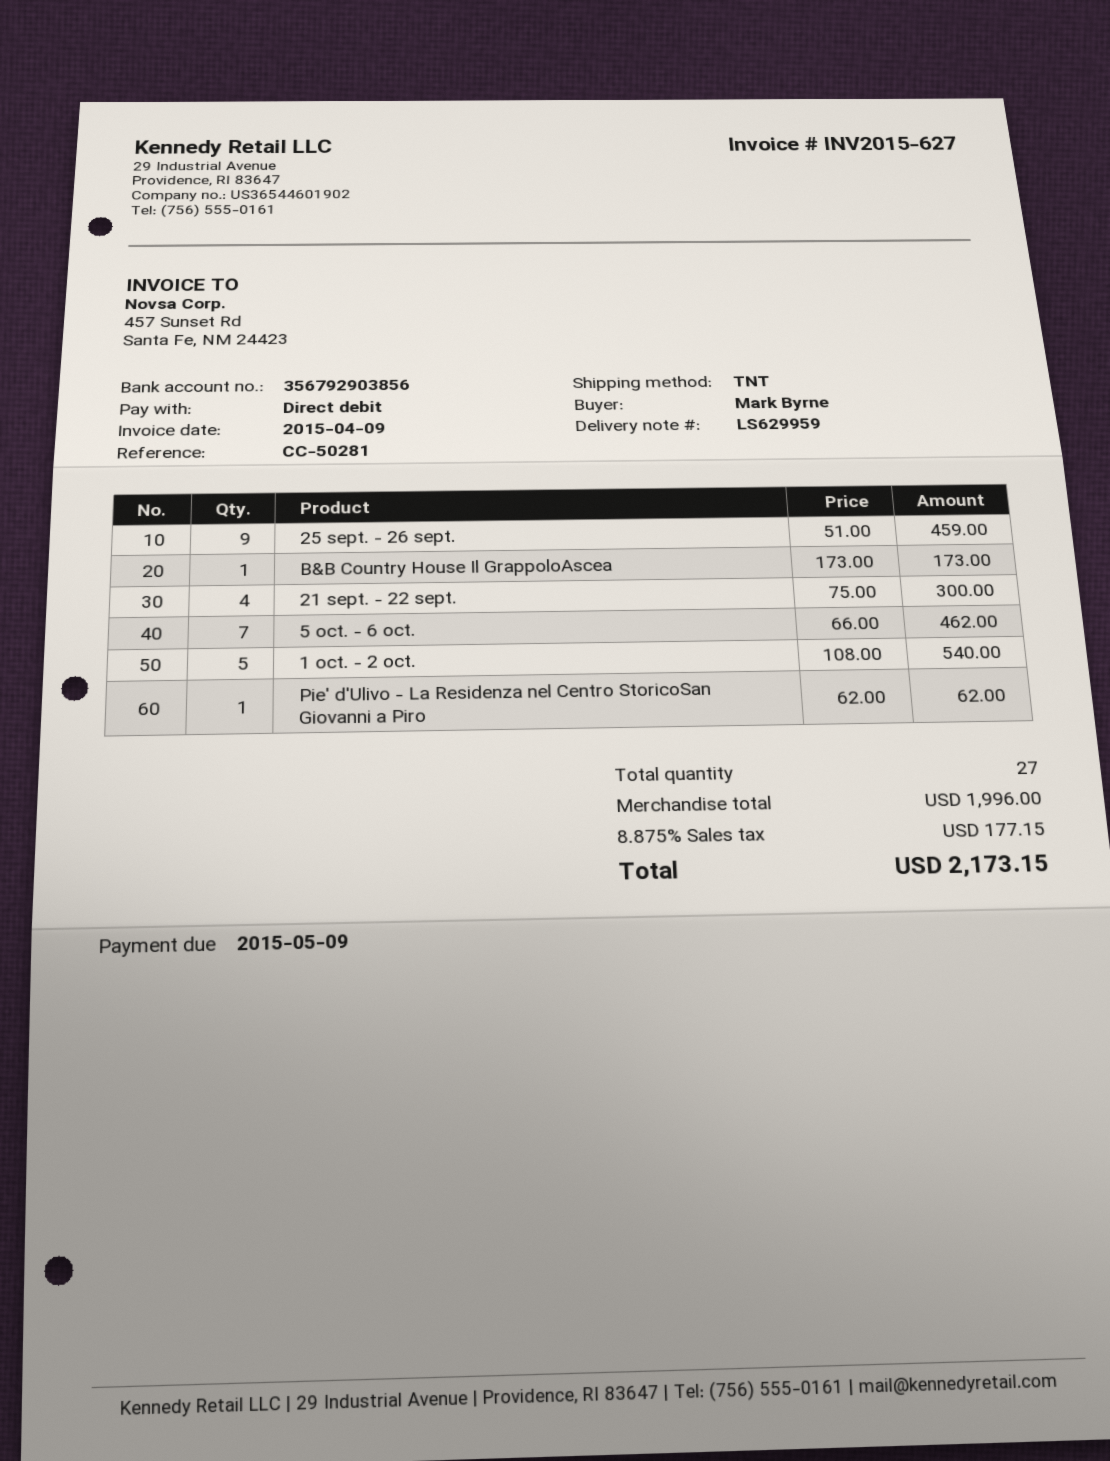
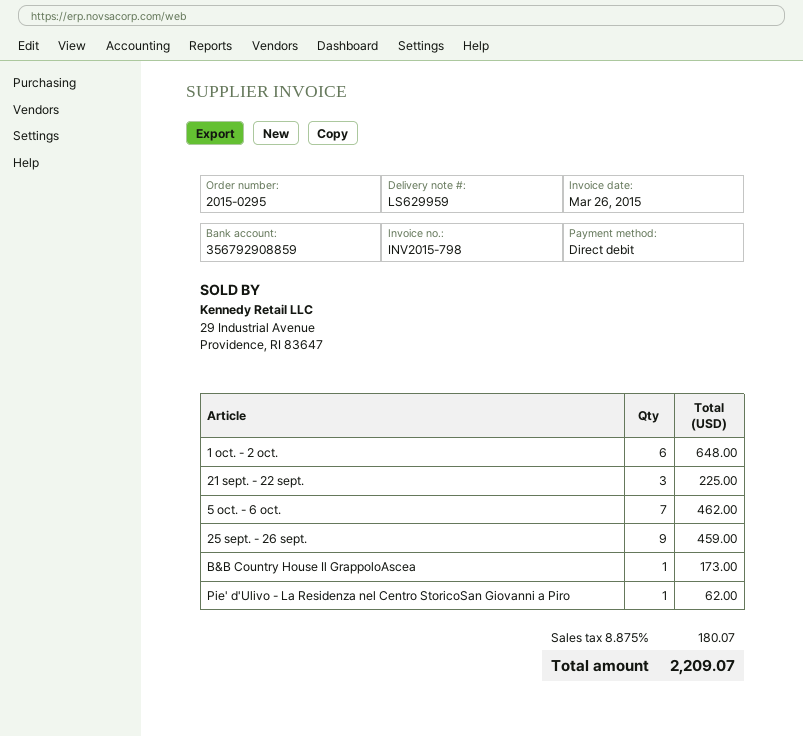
invoice number: INV2015-627 -> INV2015-798
invoice date: 2015-04-09 -> 2015-03-26
bank account: 356792903856 -> 356792908859
21 sept. - 22 sept.: 4 for 300.00 -> 3 for 225.00
1 oct. - 2 oct.: 5 for 540.00 -> 6 for 648.00
tax: 8.875% = 177.15 -> 8.875% = 180.07
total: 2173.15 -> 2209.07

